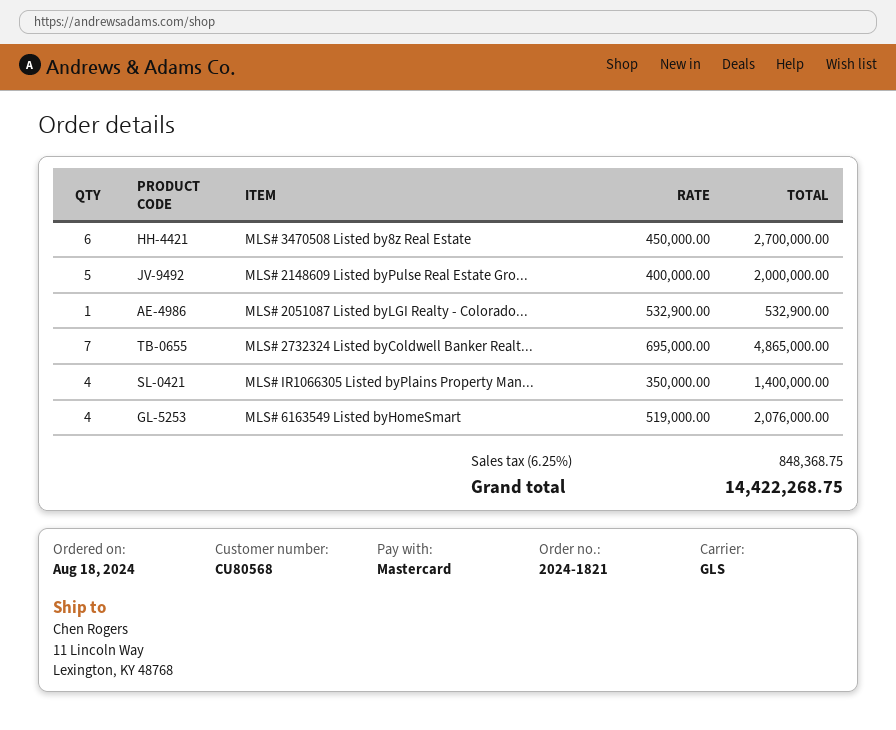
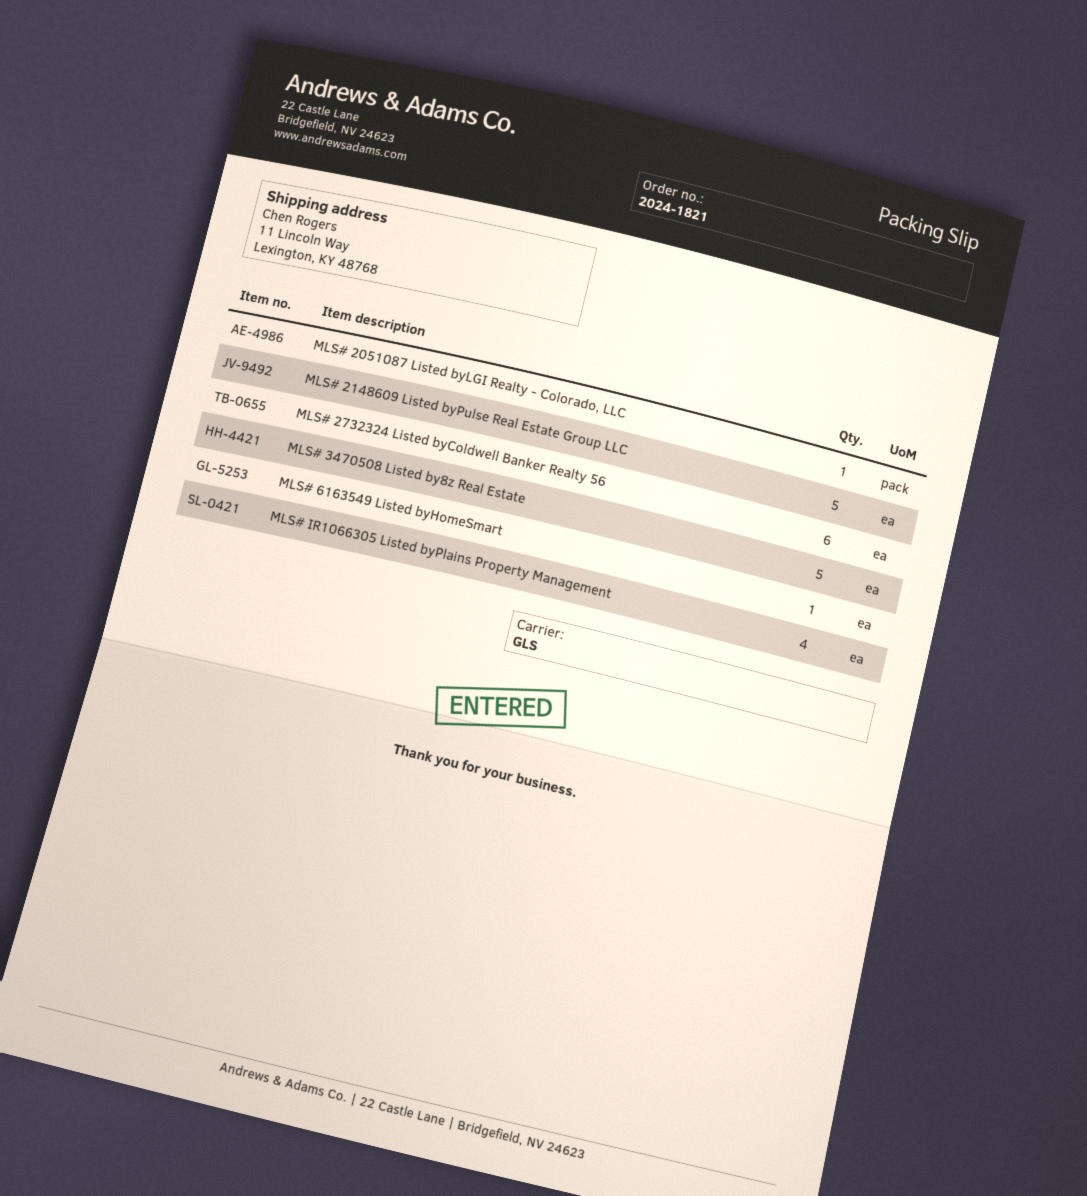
MLS# 3470508 Listed by8z Real Estate: 6 -> 5
MLS# 2732324 Listed byColdwell Banker Realt...: 7 -> 6
MLS# 6163549 Listed byHomeSmart: 4 -> 1

